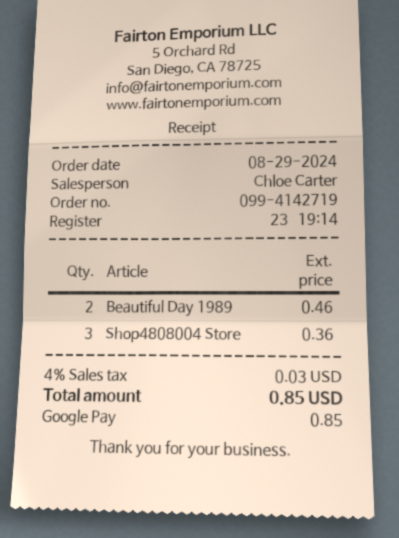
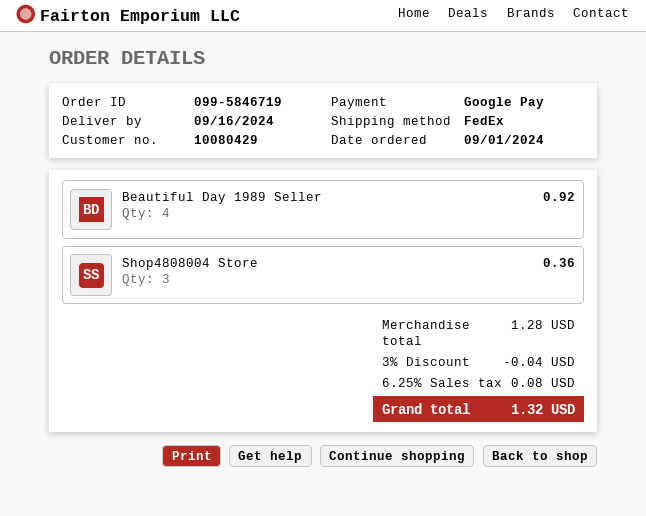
order number: 099-4142719 -> 099-5846719
order date: 2024-08-29 -> 2024-09-01
Beautiful Day 1989: 2 for 0.46 -> 4 for 0.92
discount: none -> 3% = 0.04
tax: 4% = 0.03 -> 6.25% = 0.08
total: 0.85 -> 1.32

